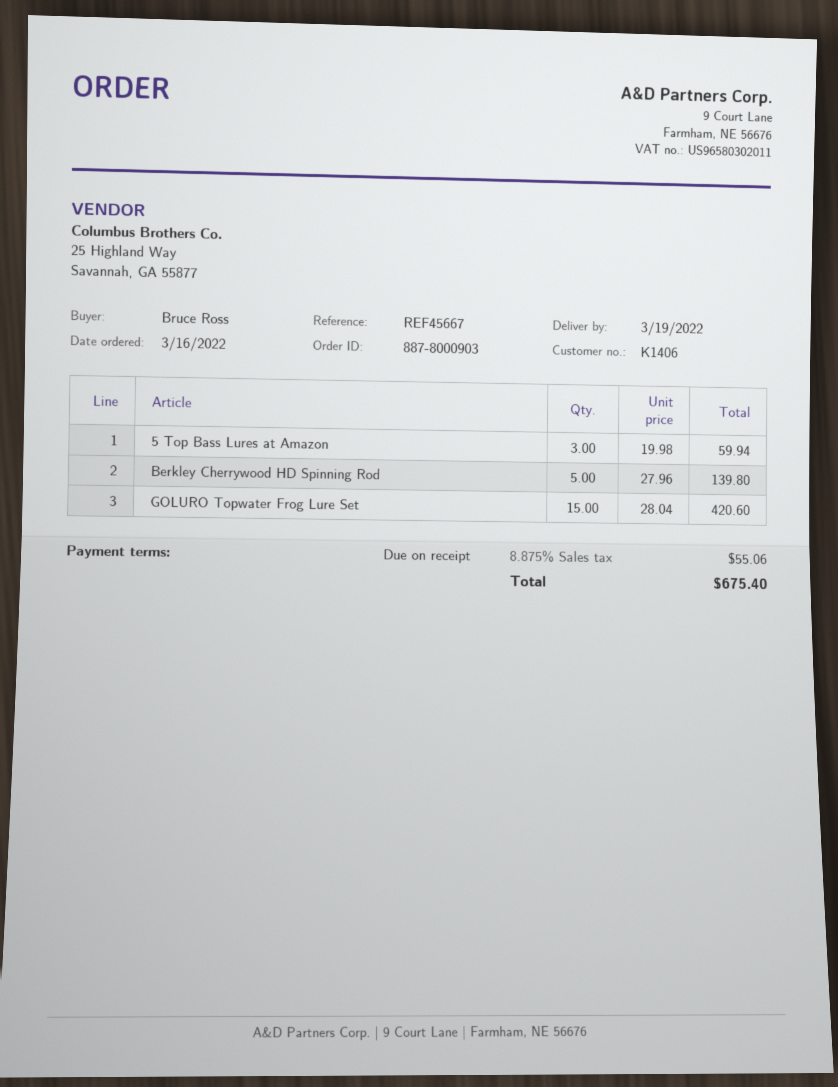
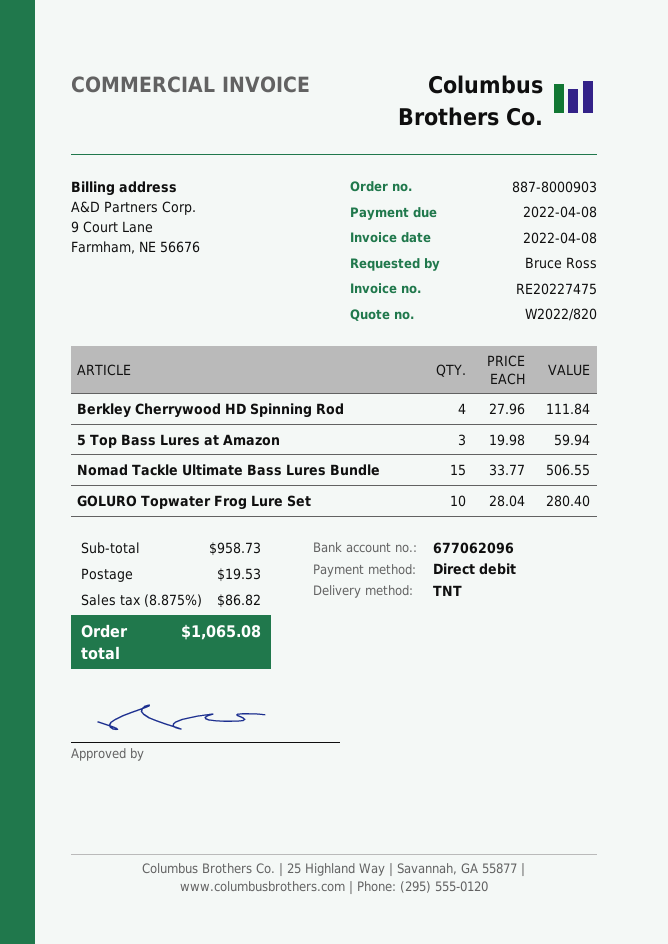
Berkley Cherrywood HD Spinning Rod: 5 x 27.96 = 139.80 -> 4 x 27.96 = 111.84
GOLURO Topwater Frog Lure Set: 15 x 28.04 = 420.60 -> 10 x 28.04 = 280.40
Nomad Tackle Ultimate Bass Lures Bundle: none -> 15 x 33.77 = 506.55
shipping: none -> 19.53
tax: 8.875% = 55.06 -> 8.875% = 86.82
total: 675.40 -> 1065.08

